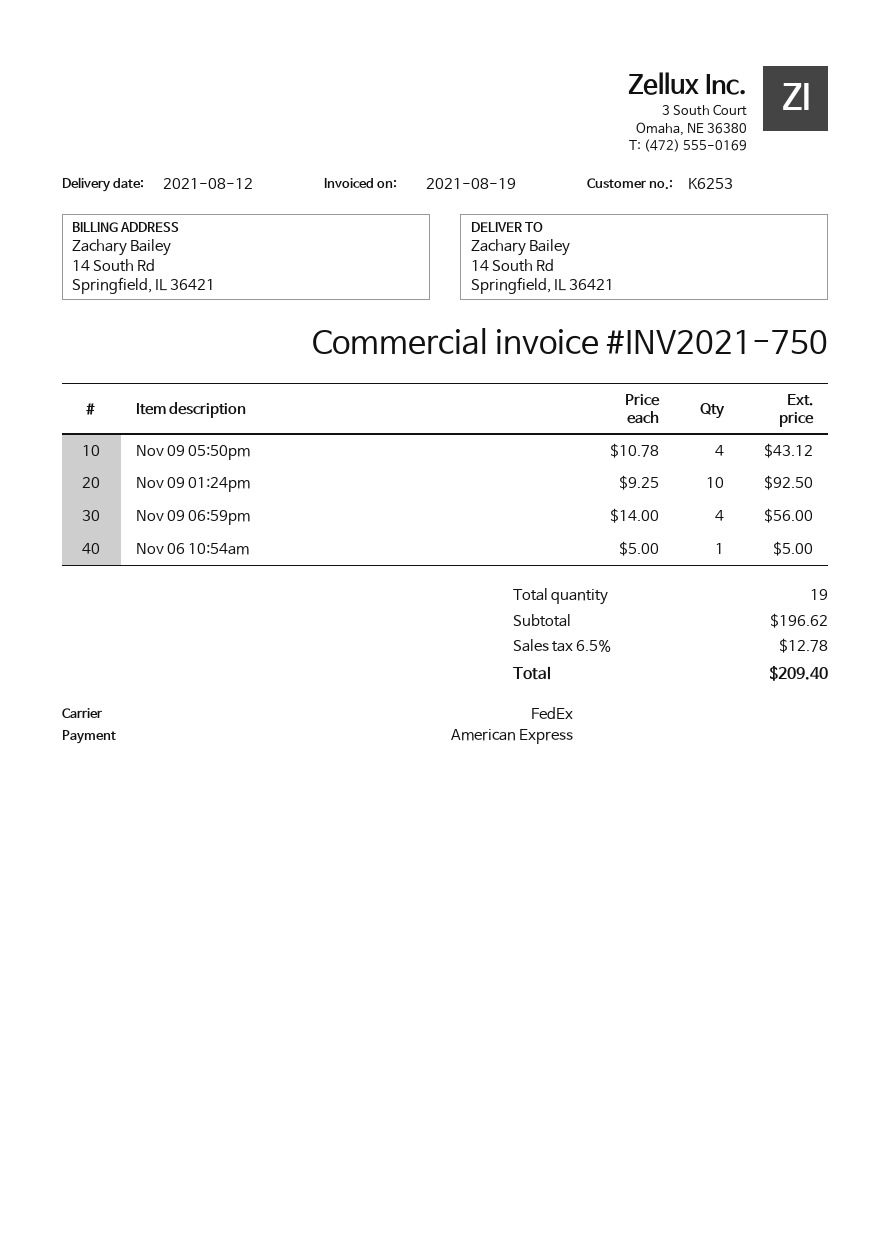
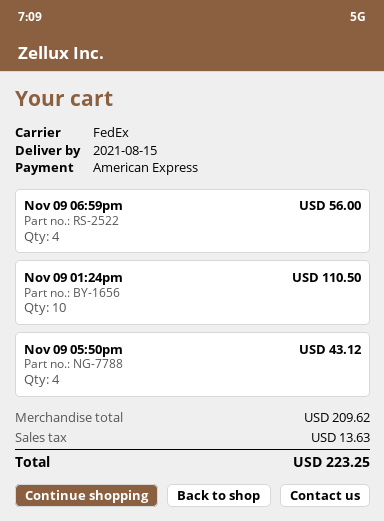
delivery date: 2021-08-12 -> 2021-08-15
Nov 09 01:24pm: 10 for 92.50 -> 10 for 110.50
Nov 06 10:54am: 1 for 5.00 -> none
subtotal: 196.62 -> 209.62
tax: 12.78 -> 13.63
total: 209.40 -> 223.25

